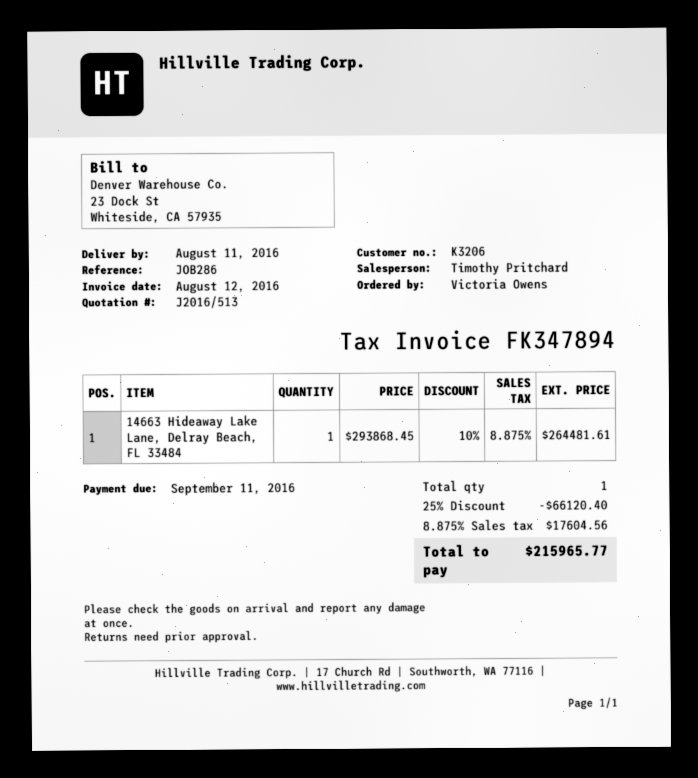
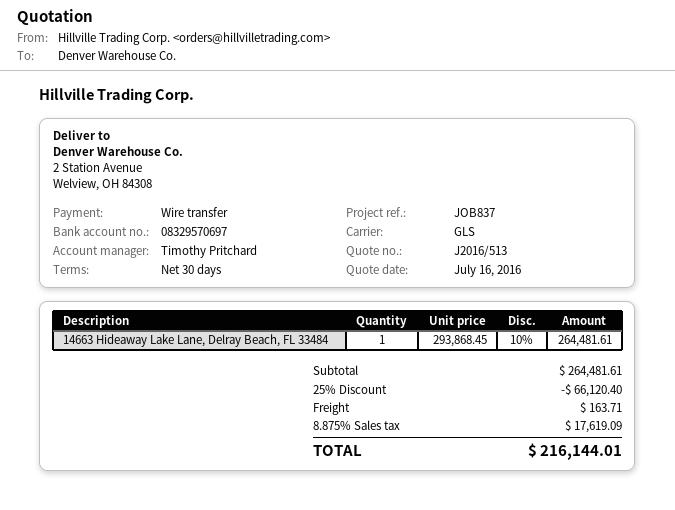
reference: JOB286 -> JOB837
shipping: none -> 163.71
tax: 8.875% = 17604.56 -> 8.875% = 17619.09
total: 215965.77 -> 216144.01

